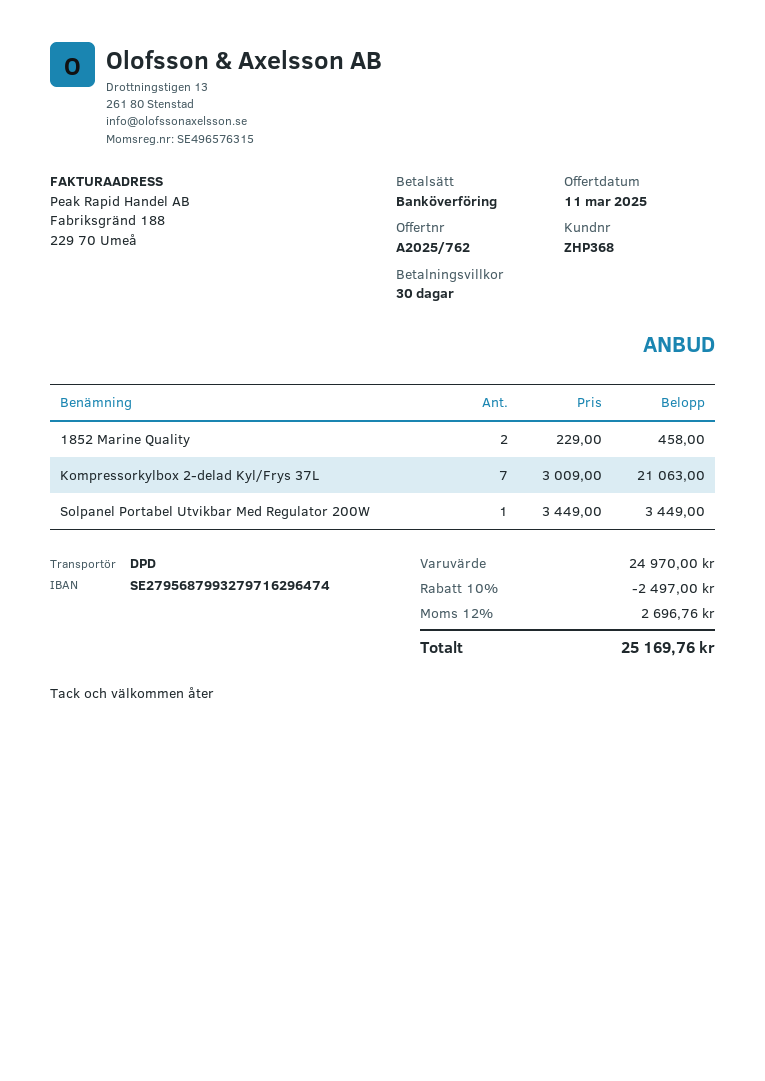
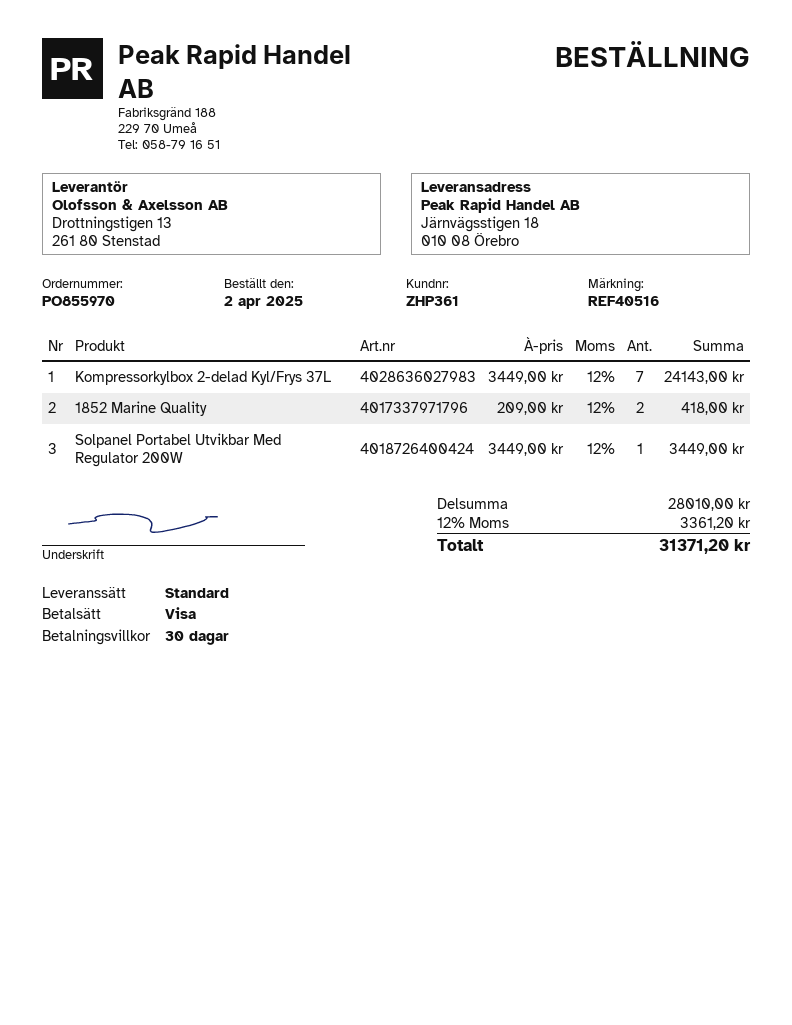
customer number: ZHP368 -> ZHP361
payment method: bank transfer -> Visa
shipping method: DPD -> standard
1852 Marine Quality: 2 x 229.00 = 458.00 -> 2 x 209.00 = 418.00
Kompressorkylbox 2-delad Kyl/Frys 37L: 7 x 3009.00 = 21063.00 -> 7 x 3449.00 = 24143.00
subtotal: 24970.00 -> 28010.00
discount: 10% = 2497.00 -> none
tax: 12% = 2696.76 -> 12% = 3361.20
total: 25169.76 -> 31371.20

